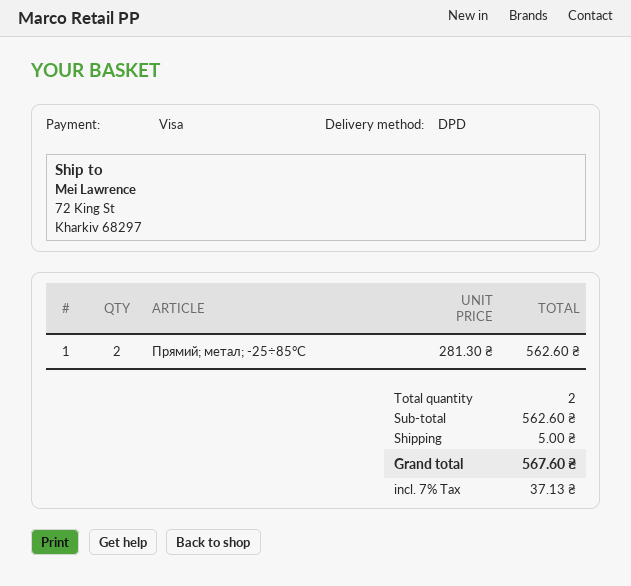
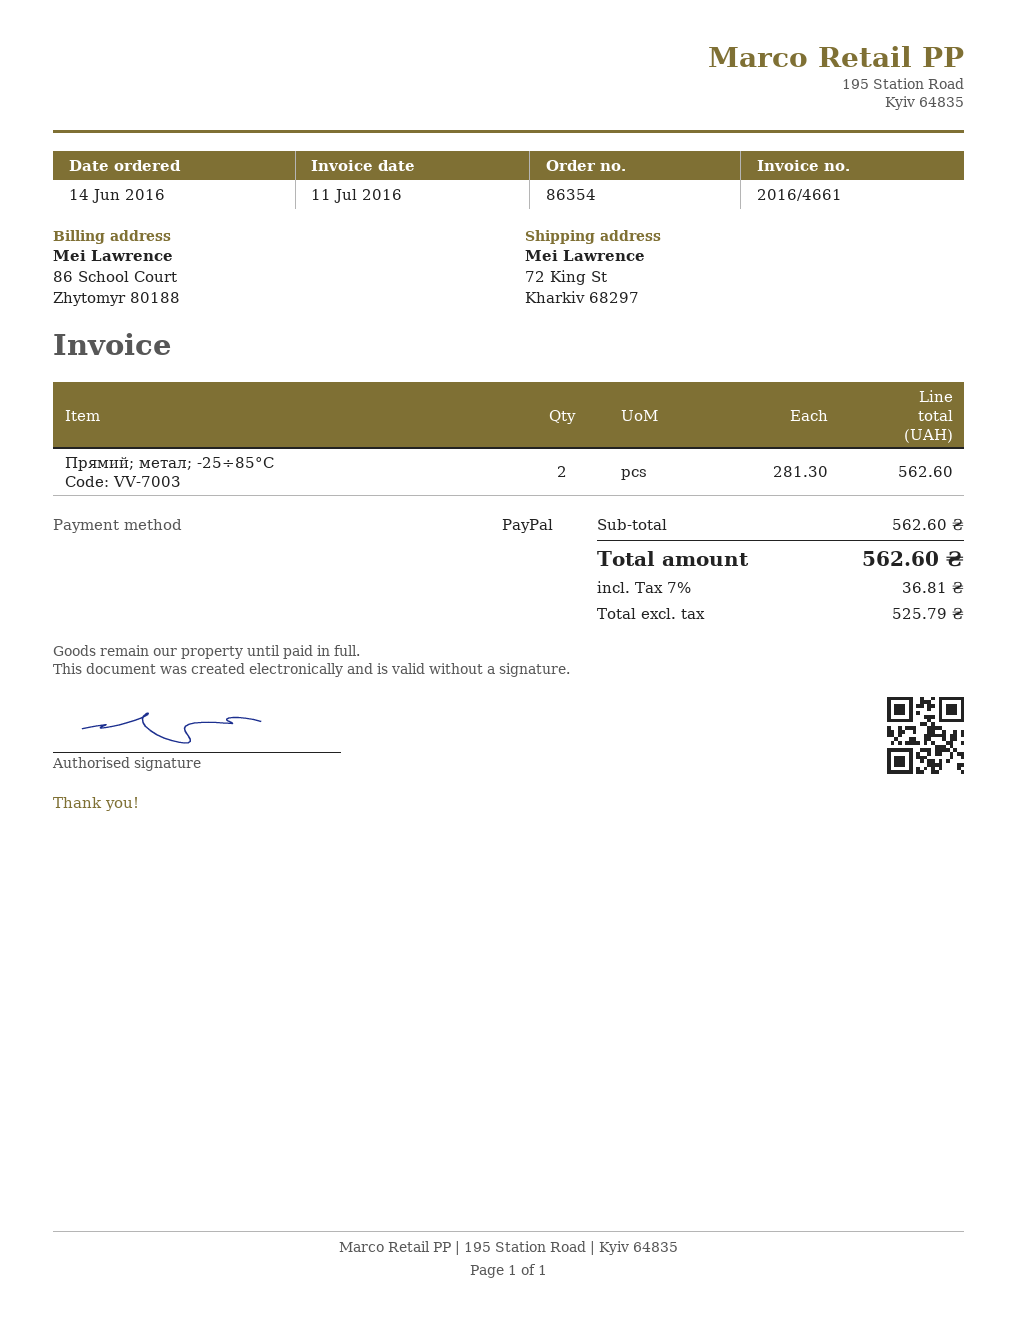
payment method: Visa -> PayPal
shipping: 5.00 -> none
tax: 7% = 37.13 -> 7% = 36.81
total: 567.60 -> 562.60

